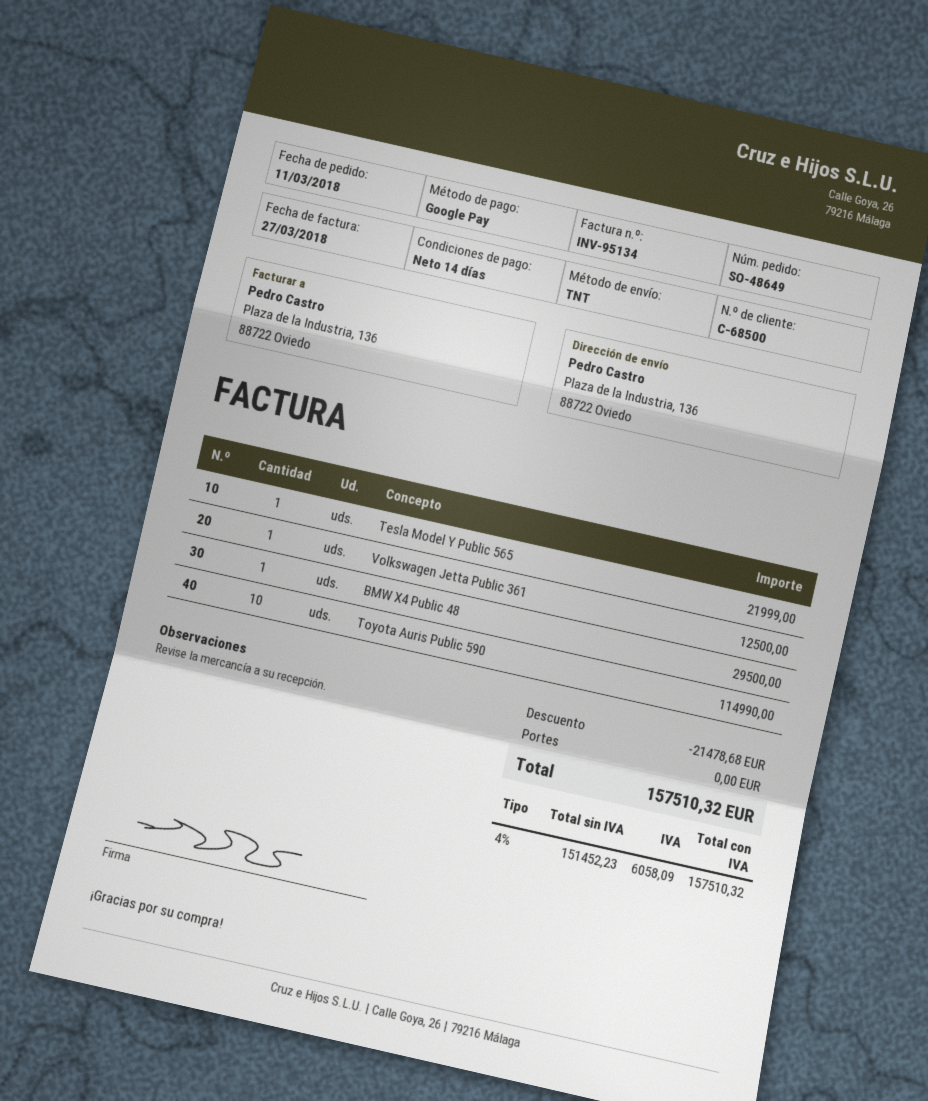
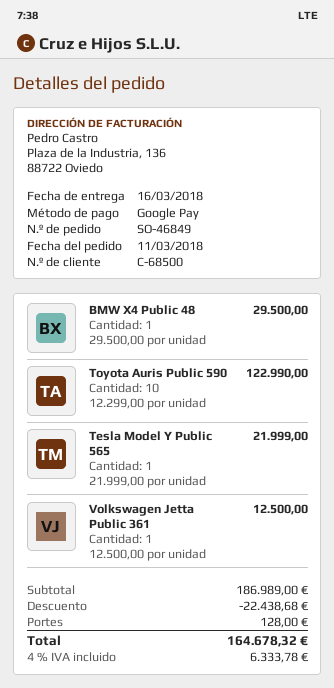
order number: SO-48649 -> SO-46849
Toyota Auris Public 590: 10 for 114990.00 -> 10 for 122990.00
discount: 21478.68 -> 22438.68
shipping: 0.00 -> 128.00
tax: 4% = 6058.09 -> 4% = 6333.78
total: 157510.32 -> 164678.32

